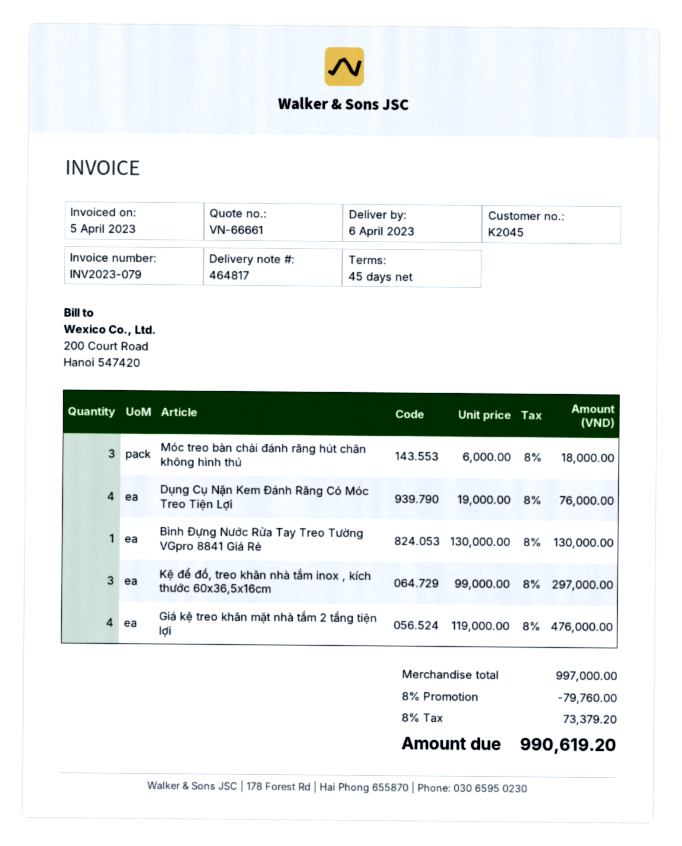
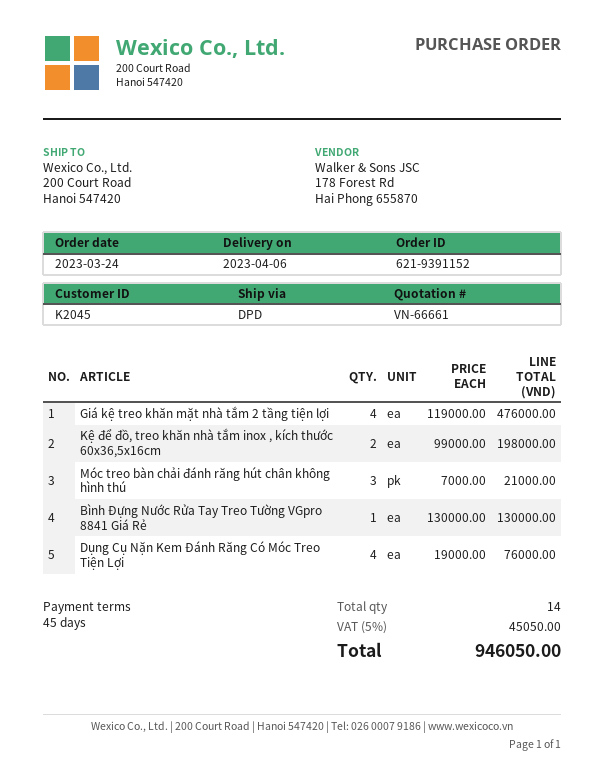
Móc treo bàn chải đánh răng hút chân không hình thú: 3 x 6000.00 = 18000.00 -> 3 x 7000.00 = 21000.00
Kệ để đồ, treo khăn nhà tắm inox , kích thước 60x36,5x16cm: 3 x 99000.00 = 297000.00 -> 2 x 99000.00 = 198000.00
discount: 8% = 79760.00 -> none
tax: 8% = 73379.20 -> 5% = 45050.00
total: 990619.20 -> 946050.00

